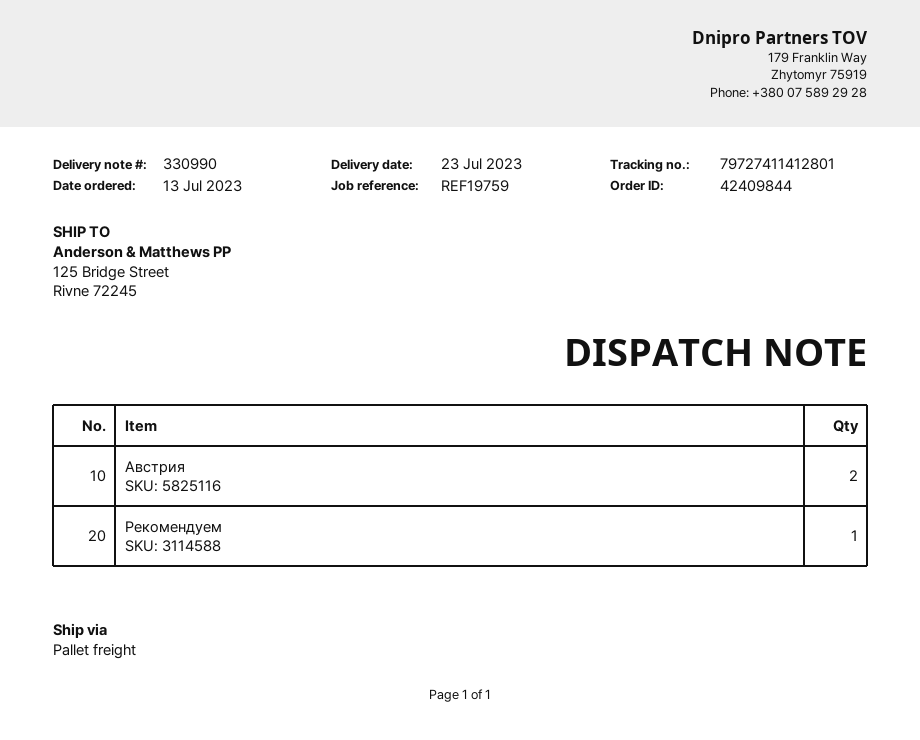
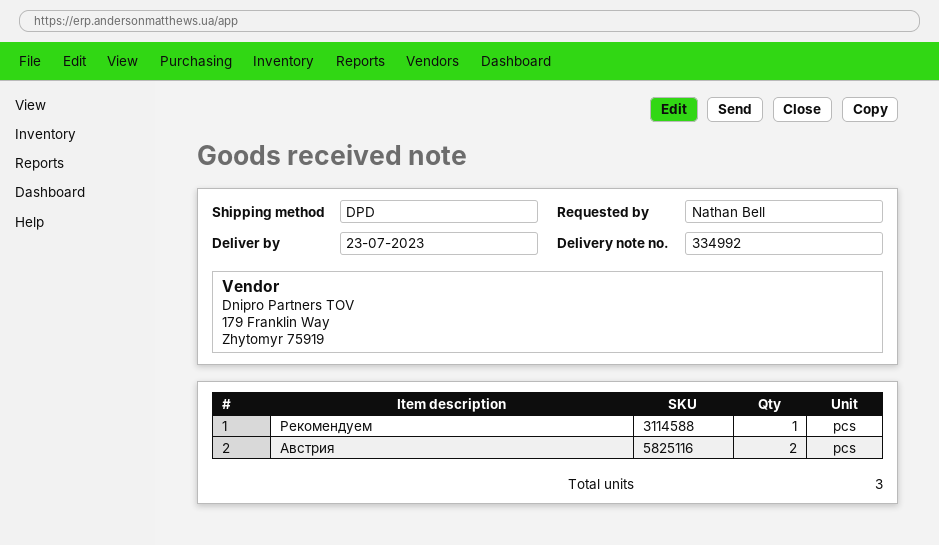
delivery note number: 330990 -> 334992
shipping method: pallet freight -> DPD

